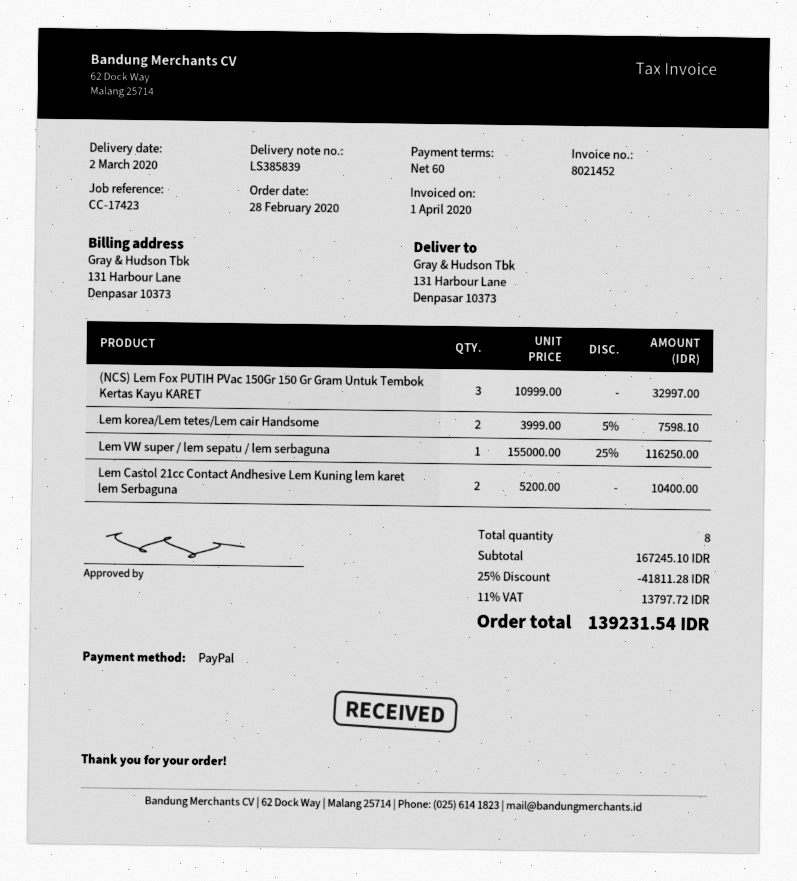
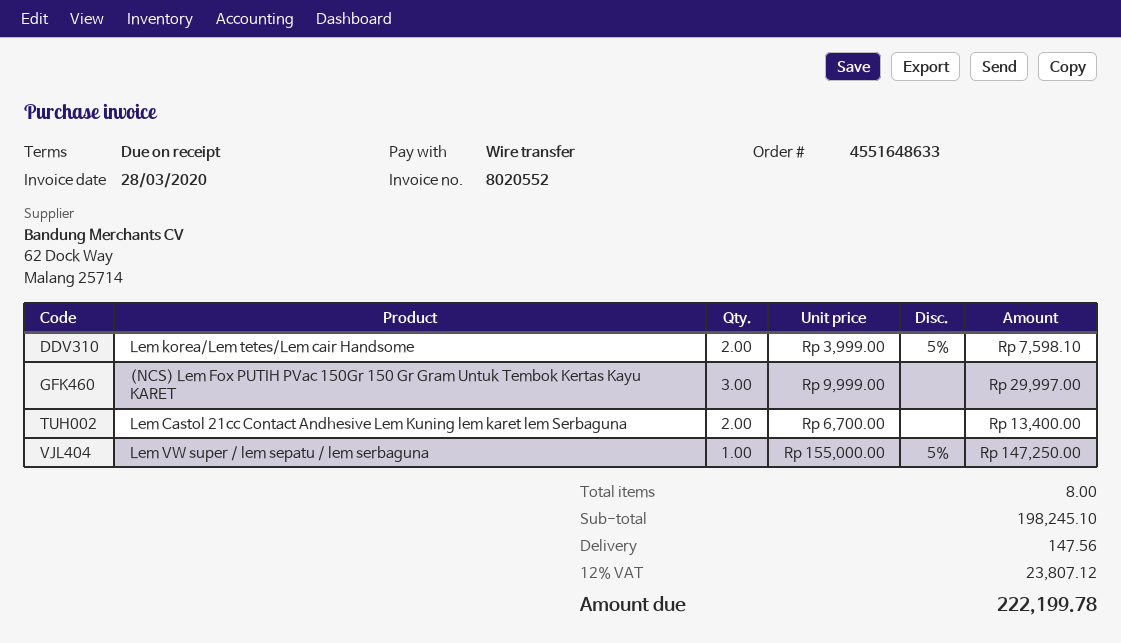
invoice number: 8021452 -> 8020552
invoice date: 2020-04-01 -> 2020-03-28
payment terms: 60 days -> on receipt
payment method: PayPal -> bank transfer
(NCS) Lem Fox PUTIH PVac 150Gr 150 Gr Gram Untuk Tembok Kertas Kayu KARET: 3 x 10999.00 = 32997.00 -> 3 x 9999.00 = 29997.00
Lem VW super / lem sepatu / lem serbaguna: 1 x 155000.00 - 25% = 116250.00 -> 1 x 155000.00 - 5% = 147250.00
Lem Castol 21cc Contact Andhesive Lem Kuning lem karet lem Serbaguna: 2 x 5200.00 = 10400.00 -> 2 x 6700.00 = 13400.00
subtotal: 167245.10 -> 198245.10
discount: 25% = 41811.28 -> none
shipping: none -> 147.56
tax: 11% = 13797.72 -> 12% = 23807.12
total: 139231.54 -> 222199.78

